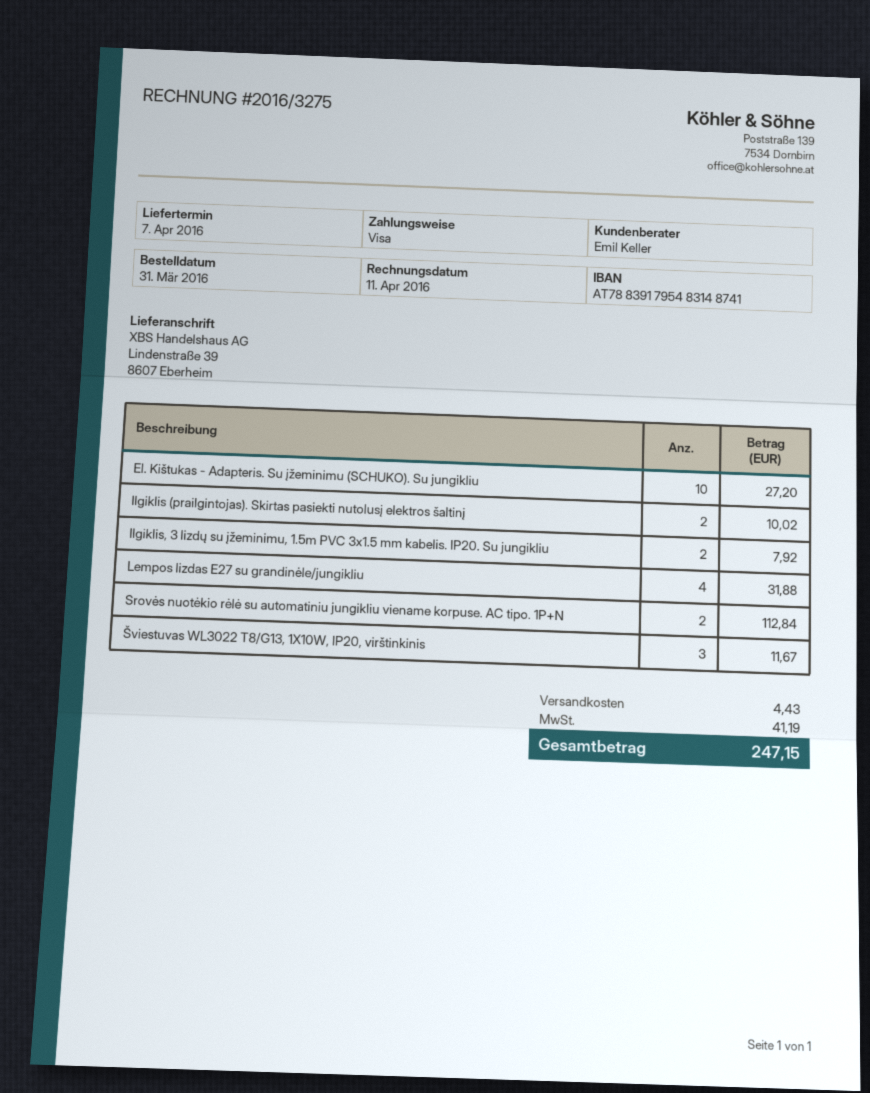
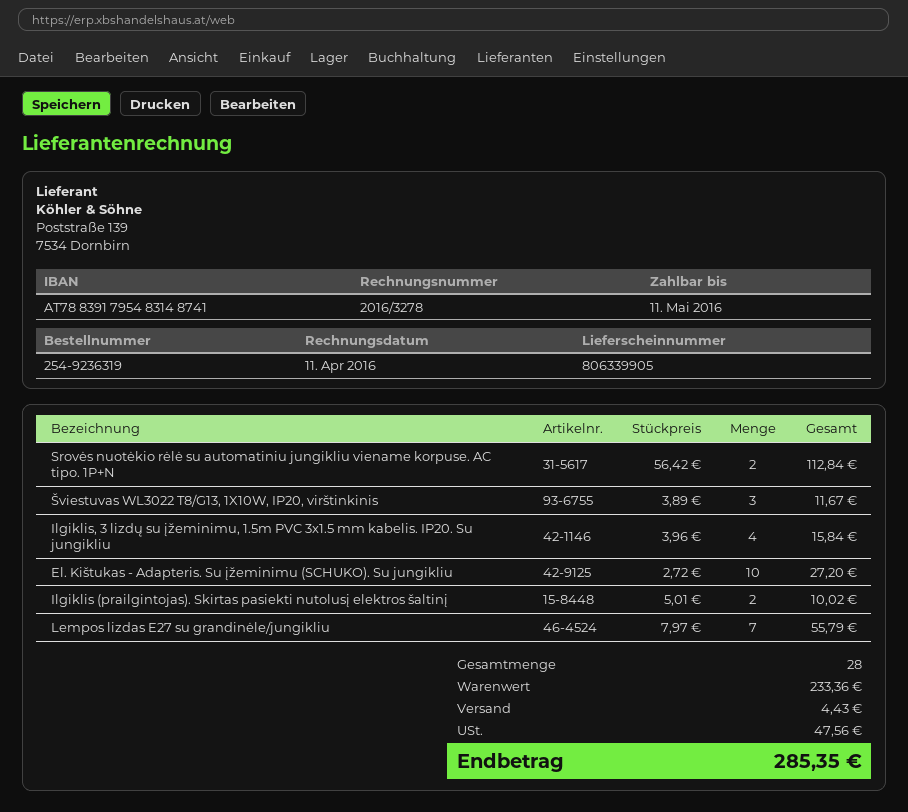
invoice number: 2016/3275 -> 2016/3278
Ilgiklis, 3 lizdų su įžeminimu, 1.5m PVC 3x1.5 mm kabelis. IP20. Su jungikliu: 2 for 7.92 -> 4 for 15.84
Lempos lizdas E27 su grandinėle/jungikliu: 4 for 31.88 -> 7 for 55.79
tax: 41.19 -> 47.56
total: 247.15 -> 285.35

